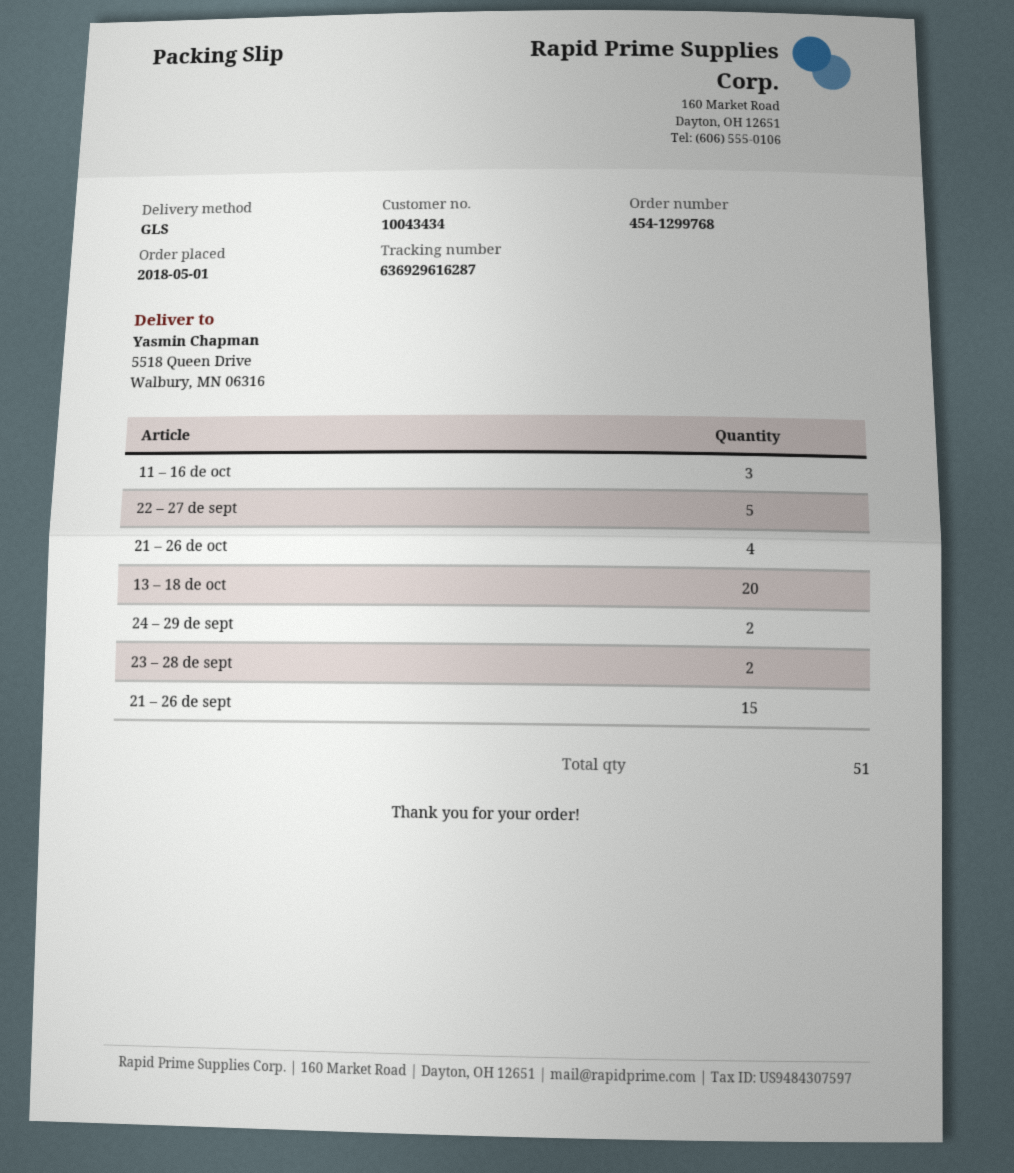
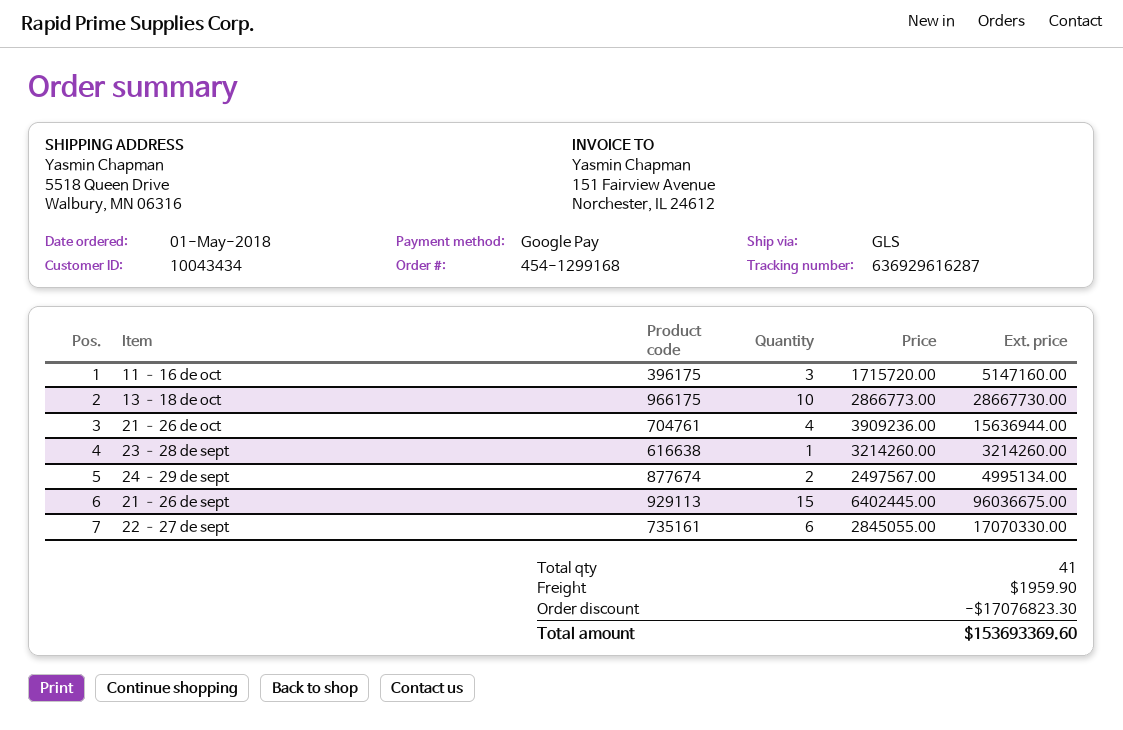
order number: 454-1299768 -> 454-1299168
22 – 27 de sept: 5 -> 6
13 – 18 de oct: 20 -> 10
23 – 28 de sept: 2 -> 1
total quantity: 51 -> 41

